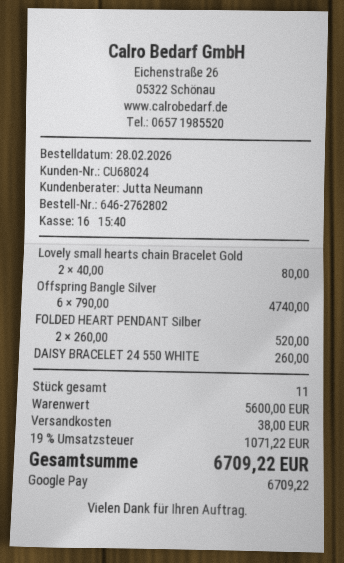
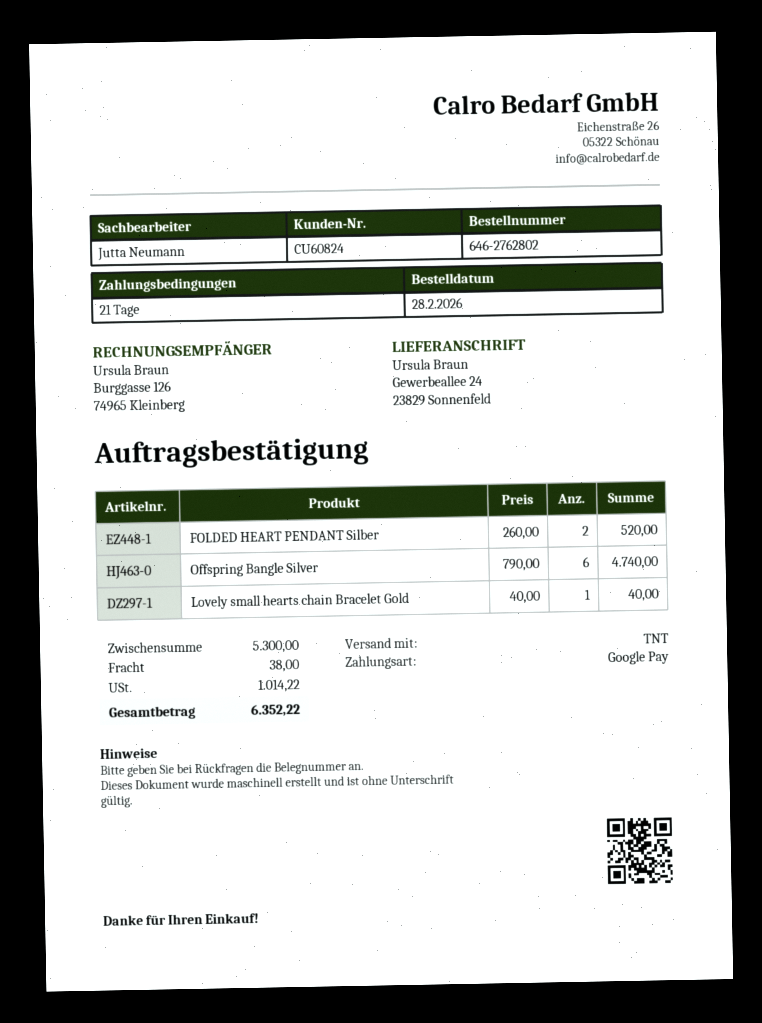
customer number: CU68024 -> CU60824
Lovely small hearts chain Bracelet Gold: 2 x 40.00 = 80.00 -> 1 x 40.00 = 40.00
DAISY BRACELET 24 550 WHITE: 1 x 260.00 = 260.00 -> none
subtotal: 5600.00 -> 5300.00
tax: 1071.22 -> 1014.22
total: 6709.22 -> 6352.22

